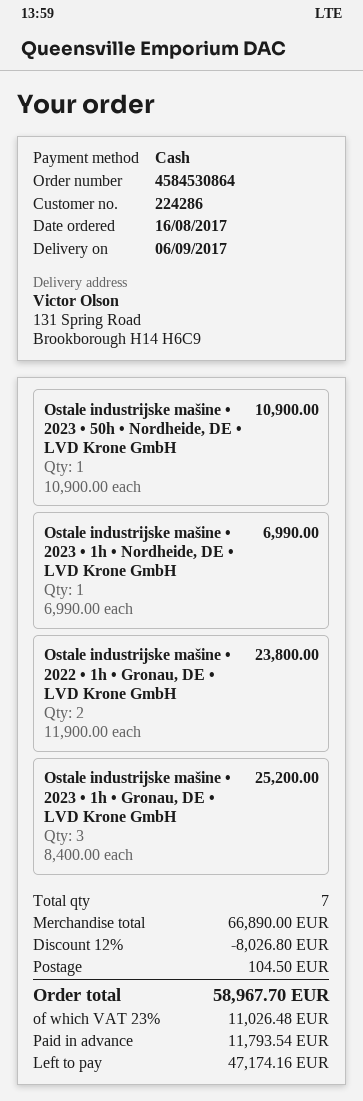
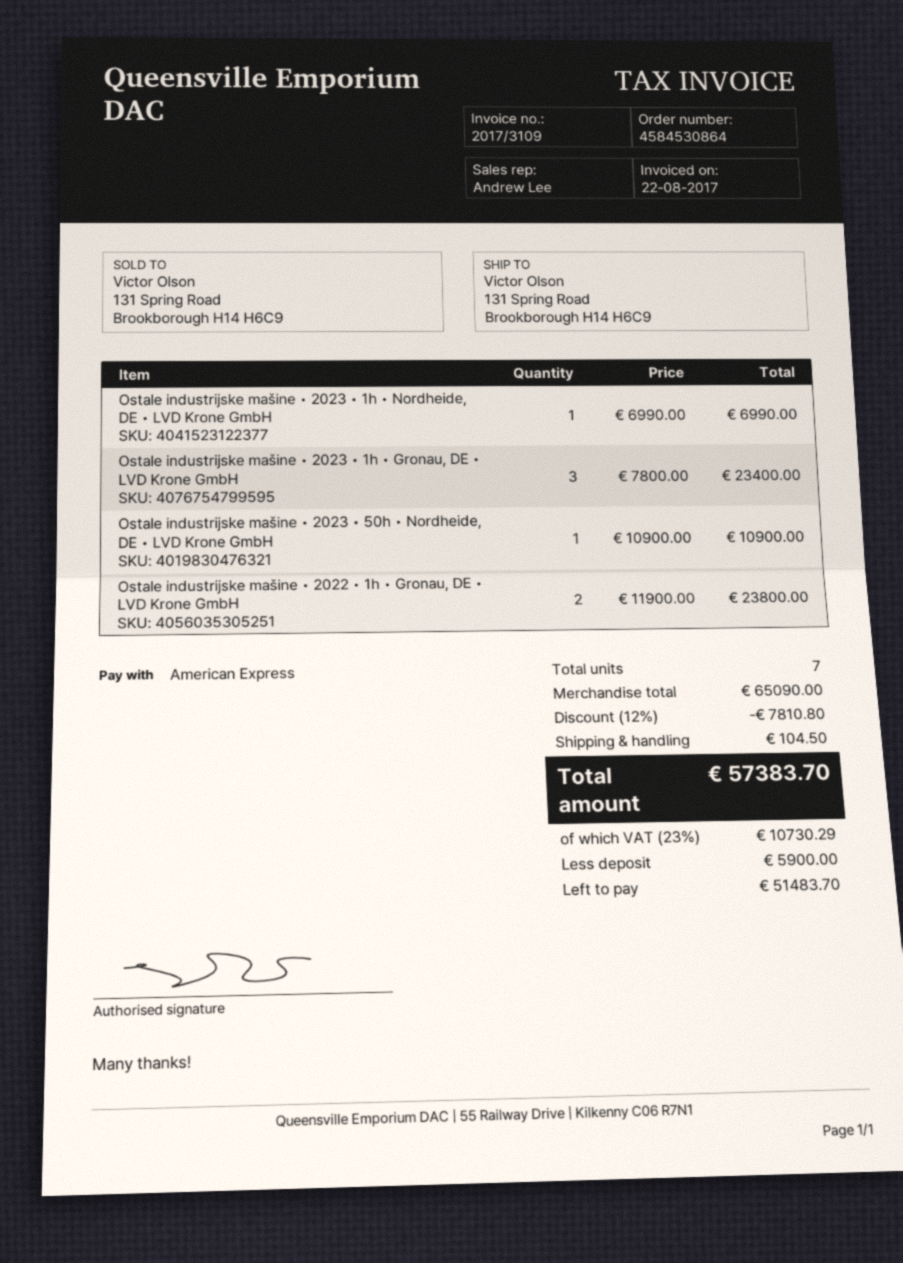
payment method: cash -> American Express
Ostale industrijske mašine • 2023 • 1h • Gronau, DE • LVD Krone GmbH: 3 x 8400.00 = 25200.00 -> 3 x 7800.00 = 23400.00
subtotal: 66890.00 -> 65090.00
discount: 12% = 8026.80 -> 12% = 7810.80
tax: 23% = 11026.48 -> 23% = 10730.29
total: 58967.70 -> 57383.70
deposit: 11793.54 -> 5900.00
balance: 47174.16 -> 51483.70

